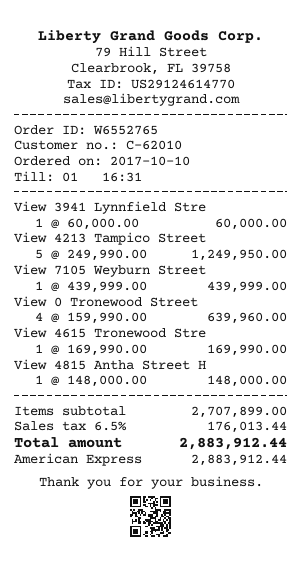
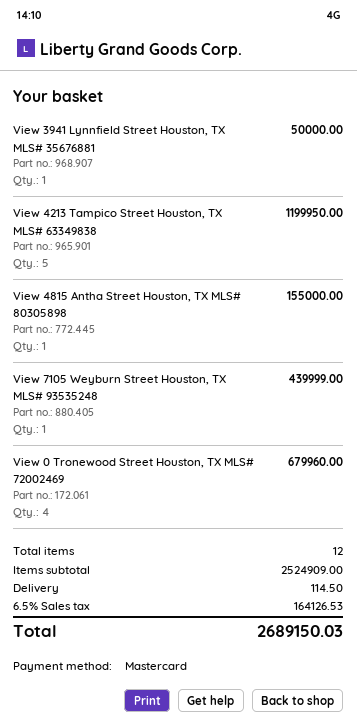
payment method: American Express -> Mastercard
View 3941 Lynnfield Stre: 1 for 60000.00 -> 1 for 50000.00
View 4213 Tampico Street: 5 for 1249950.00 -> 5 for 1199950.00
View 0 Tronewood Street: 4 for 639960.00 -> 4 for 679960.00
View 4615 Tronewood Stre: 1 for 169990.00 -> none
View 4815 Antha Street H: 1 for 148000.00 -> 1 for 155000.00
subtotal: 2707899.00 -> 2524909.00
shipping: none -> 114.50
tax: 6.5% = 176013.44 -> 6.5% = 164126.53
total: 2883912.44 -> 2689150.03

